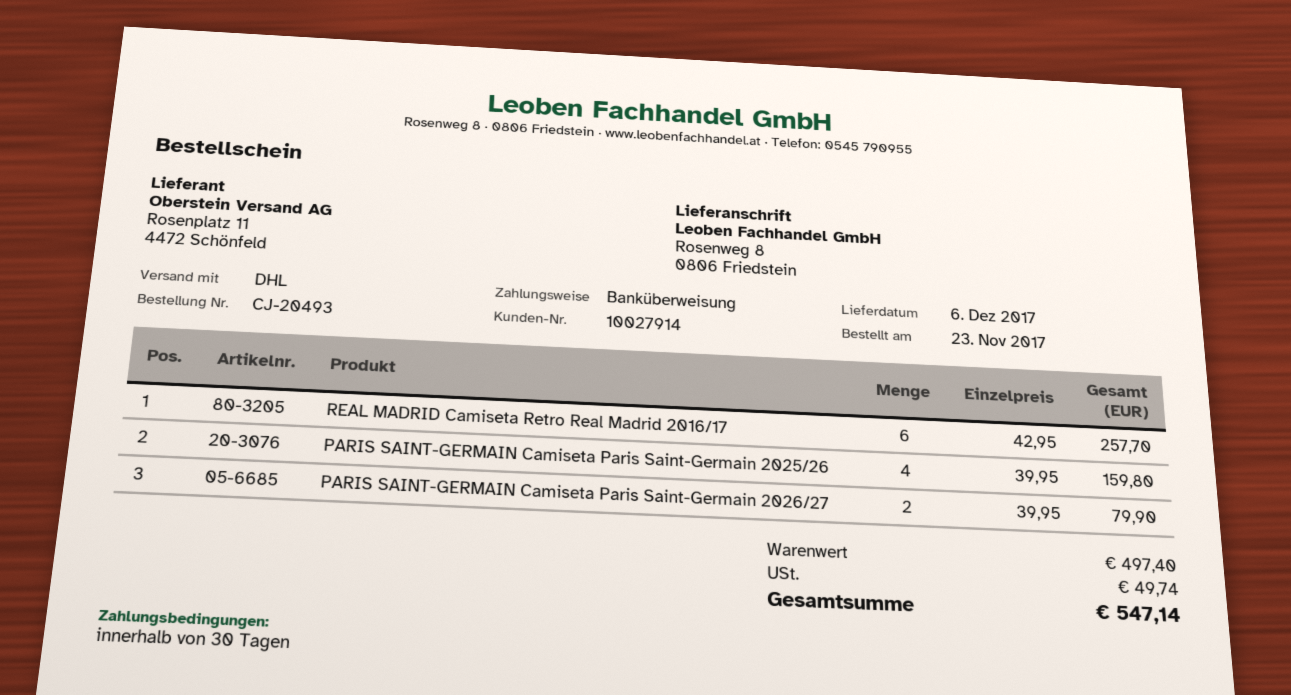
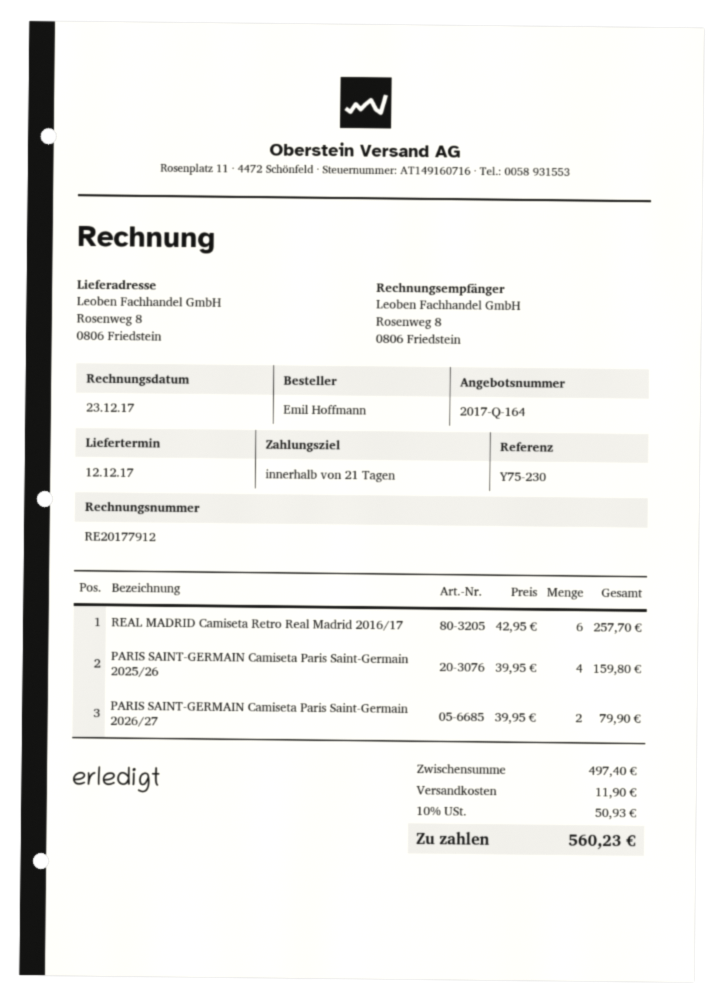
delivery date: 2017-12-06 -> 2017-12-12
payment terms: 30 days -> 21 days
shipping: none -> 11.90
tax: 49.74 -> 50.93
total: 547.14 -> 560.23

